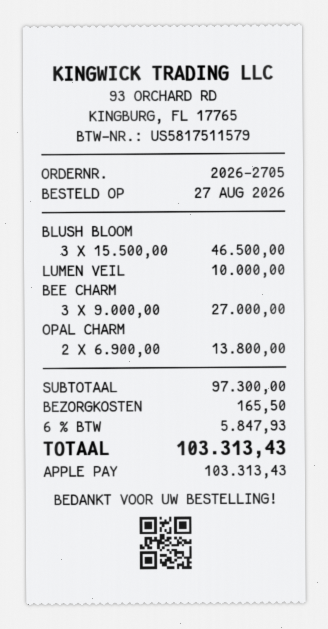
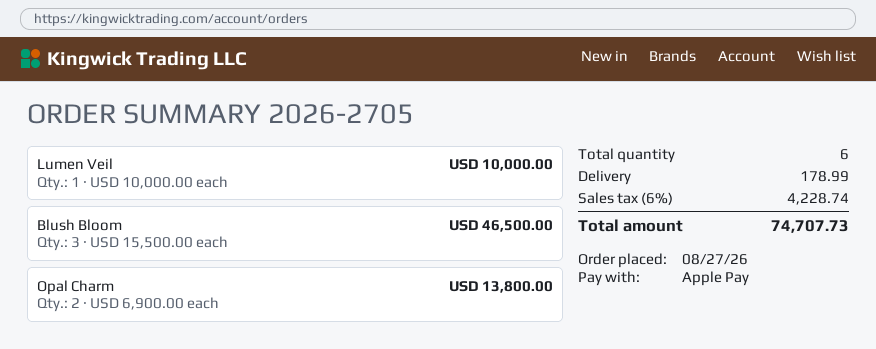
BEE CHARM: 3 x 9000.00 = 27000.00 -> none
shipping: 165.50 -> 178.99
tax: 6% = 5847.93 -> 6% = 4228.74
total: 103313.43 -> 74707.73

